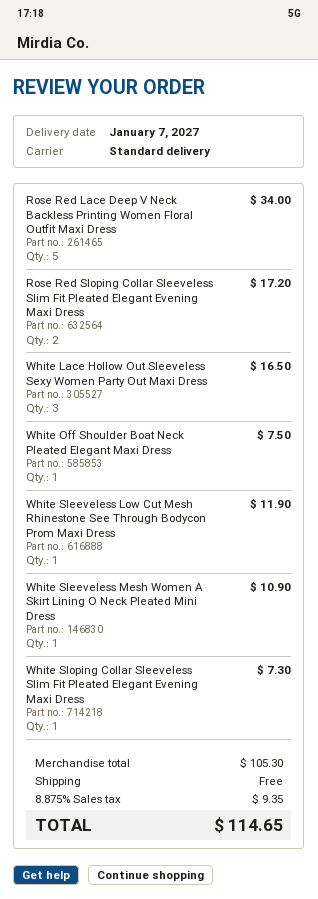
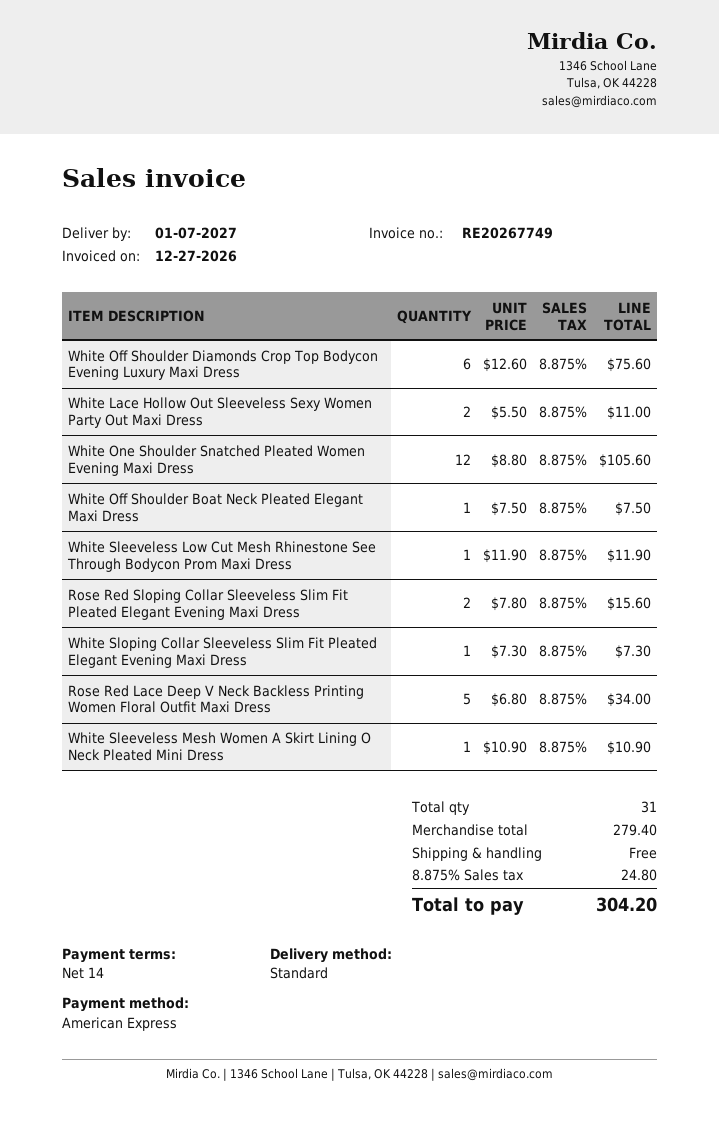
Rose Red Sloping Collar Sleeveless Slim Fit Pleated Elegant Evening Maxi Dress: 2 for 17.20 -> 2 for 15.60
White Lace Hollow Out Sleeveless Sexy Women Party Out Maxi Dress: 3 for 16.50 -> 2 for 11.00
White Off Shoulder Diamonds Crop Top Bodycon Evening Luxury Maxi Dress: none -> 6 for 75.60
White One Shoulder Snatched Pleated Women Evening Maxi Dress: none -> 12 for 105.60
subtotal: 105.30 -> 279.40
tax: 8.875% = 9.35 -> 8.875% = 24.80
total: 114.65 -> 304.20

